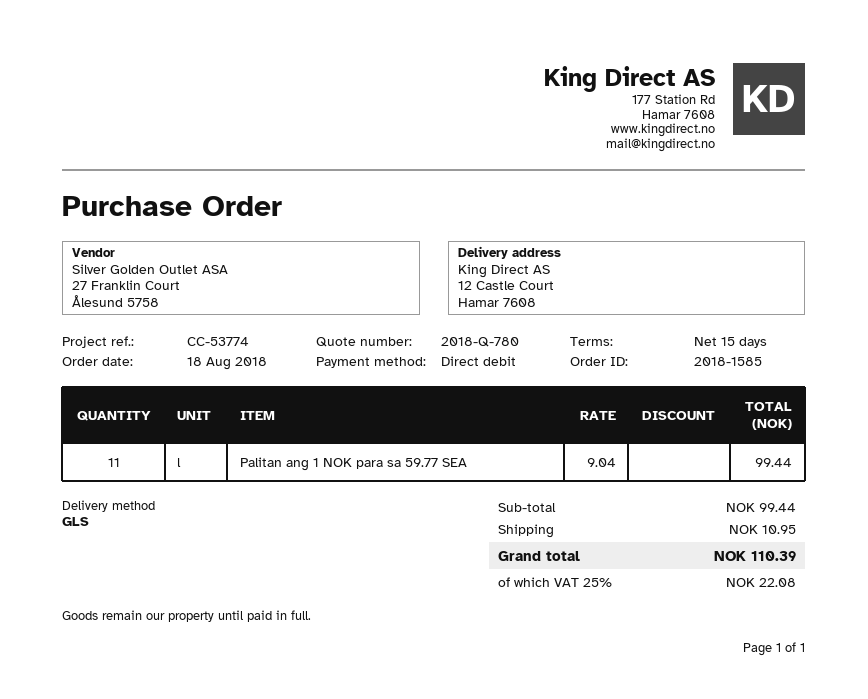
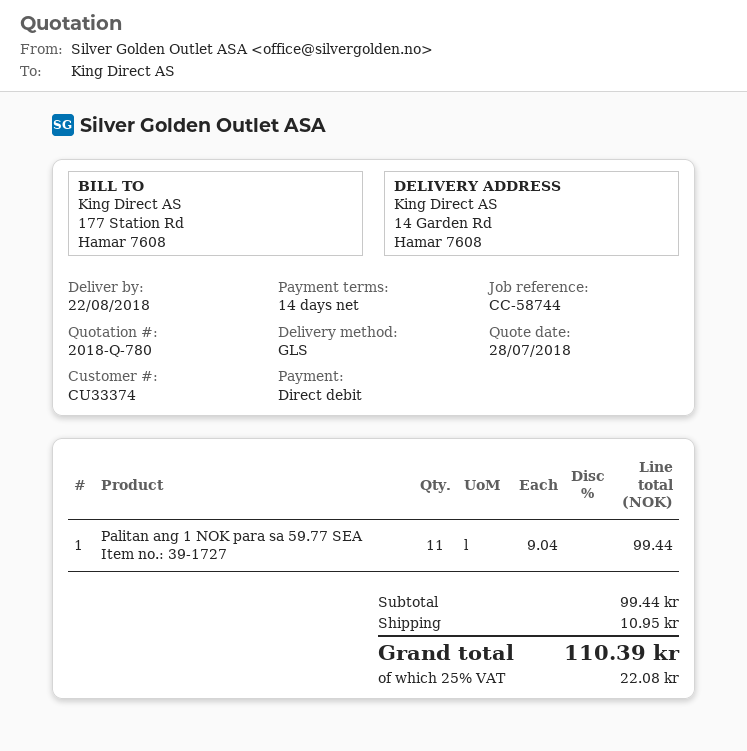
payment terms: 15 days -> 14 days
reference: CC-53774 -> CC-58744
ship to: 12 Castle Court, Hamar 7608 -> 14 Garden Rd, Hamar 7608

